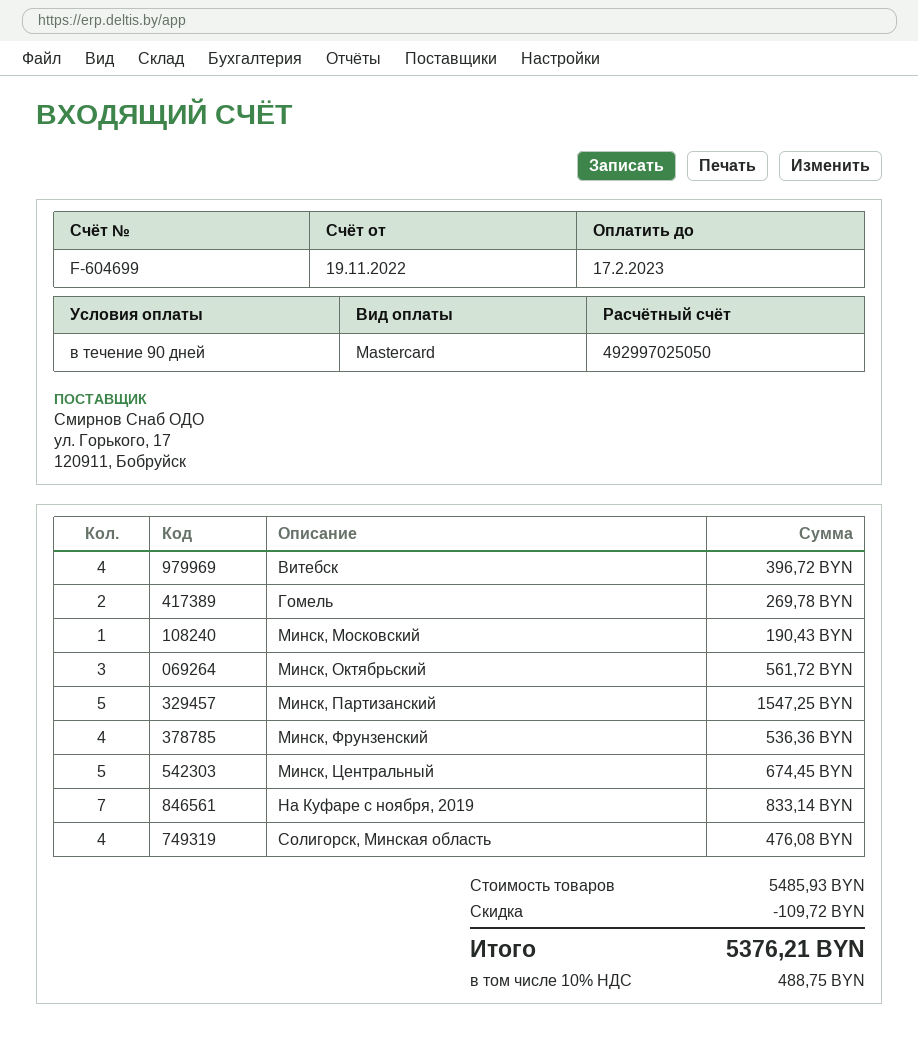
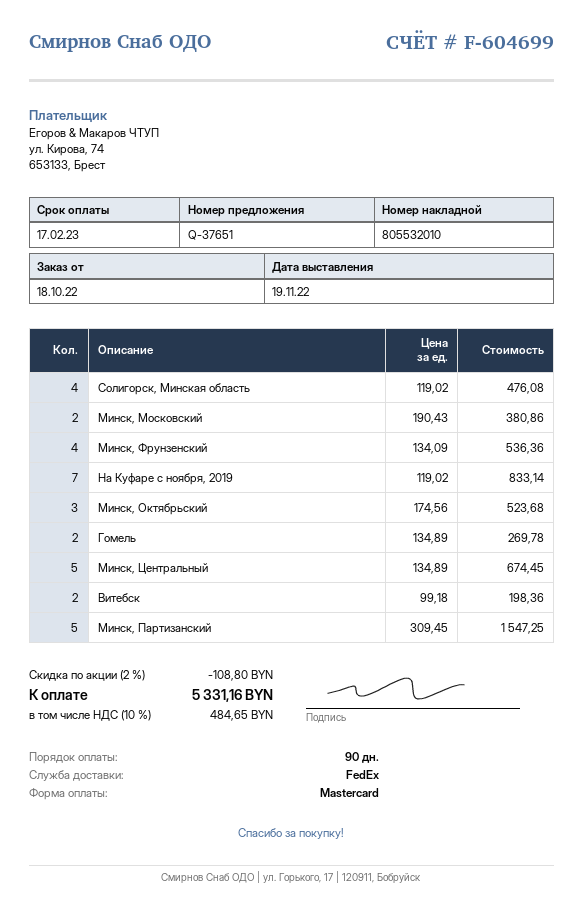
Витебск: 4 for 396.72 -> 2 for 198.36
Минск, Московский: 1 for 190.43 -> 2 for 380.86
Минск, Октябрьский: 3 for 561.72 -> 3 for 523.68
discount: 109.72 -> 108.80
tax: 10% = 488.75 -> 10% = 484.65
total: 5376.21 -> 5331.16

